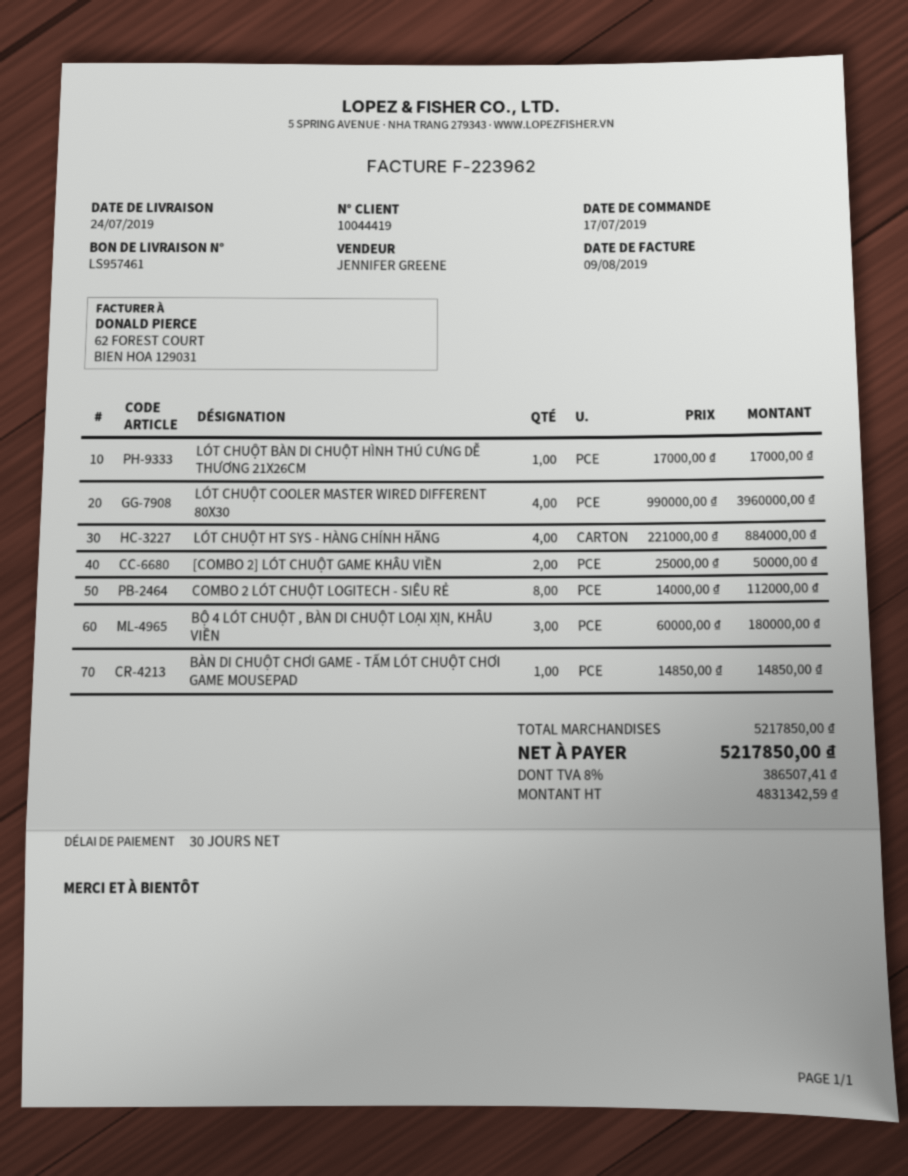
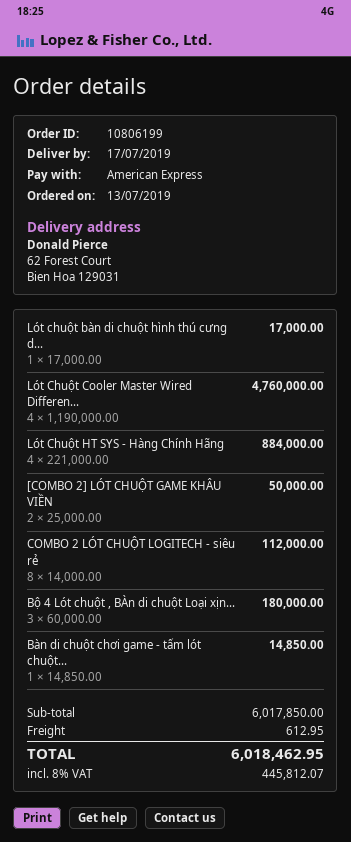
order date: 2019-07-17 -> 2019-07-13
delivery date: 2019-07-24 -> 2019-07-17
LÓT CHUỘT COOLER MASTER WIRED DIFFERENT 80X30: 4 x 990000.00 = 3960000.00 -> 4 x 1190000.00 = 4760000.00
subtotal: 5217850.00 -> 6017850.00
shipping: none -> 612.95
tax: 8% = 386507.41 -> 8% = 445812.07
total: 5217850.00 -> 6018462.95

